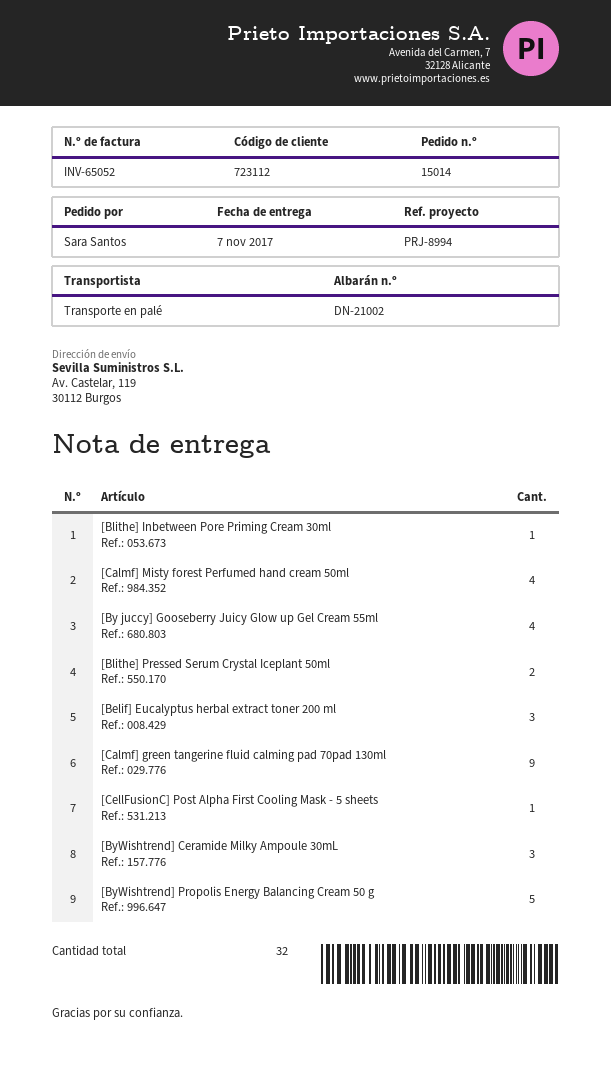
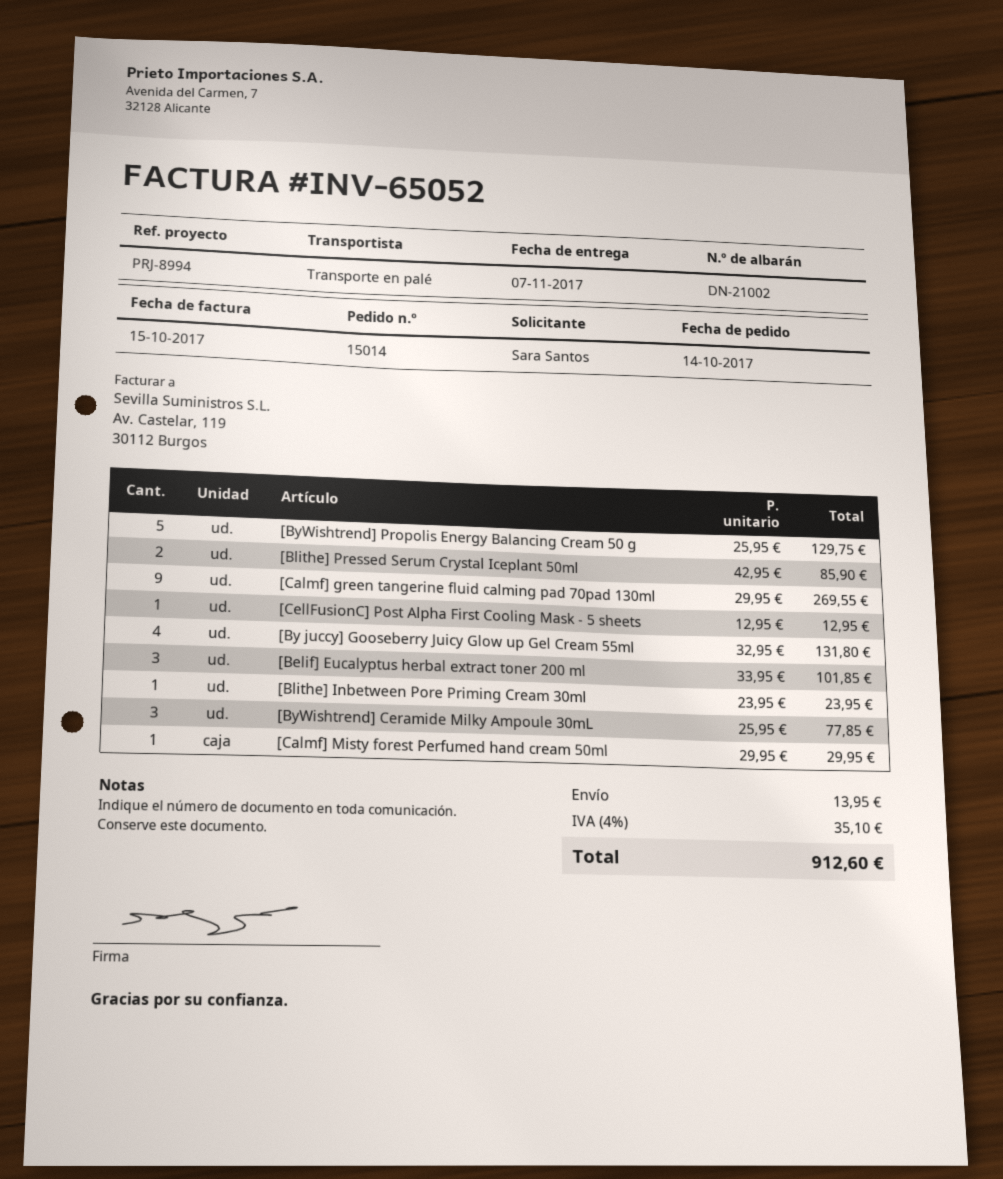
[Calmf] Misty forest Perfumed hand cream 50ml: 4 -> 1

